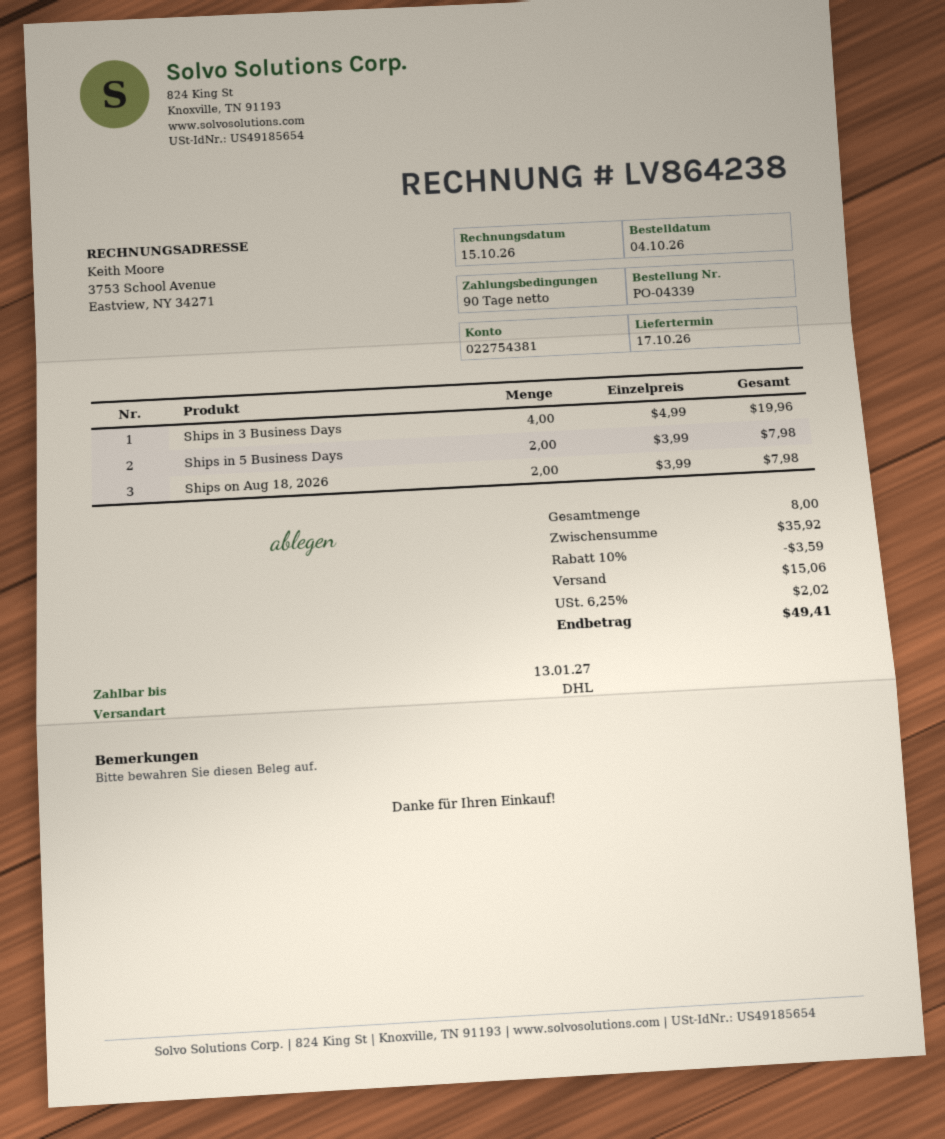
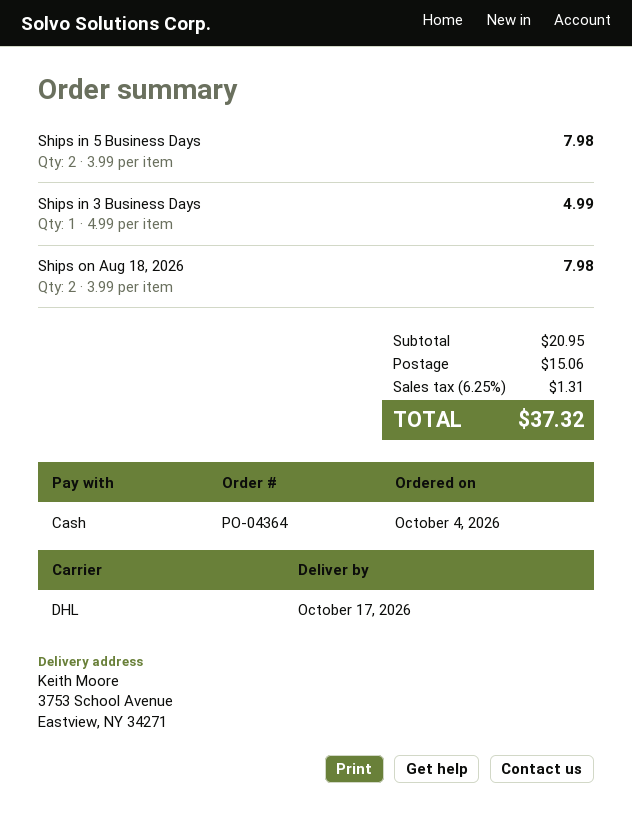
order number: PO-04339 -> PO-04364
Ships in 3 Business Days: 4 x 4.99 = 19.96 -> 1 x 4.99 = 4.99
subtotal: 35.92 -> 20.95
discount: 10% = 3.59 -> none
tax: 6.25% = 2.02 -> 6.25% = 1.31
total: 49.41 -> 37.32

